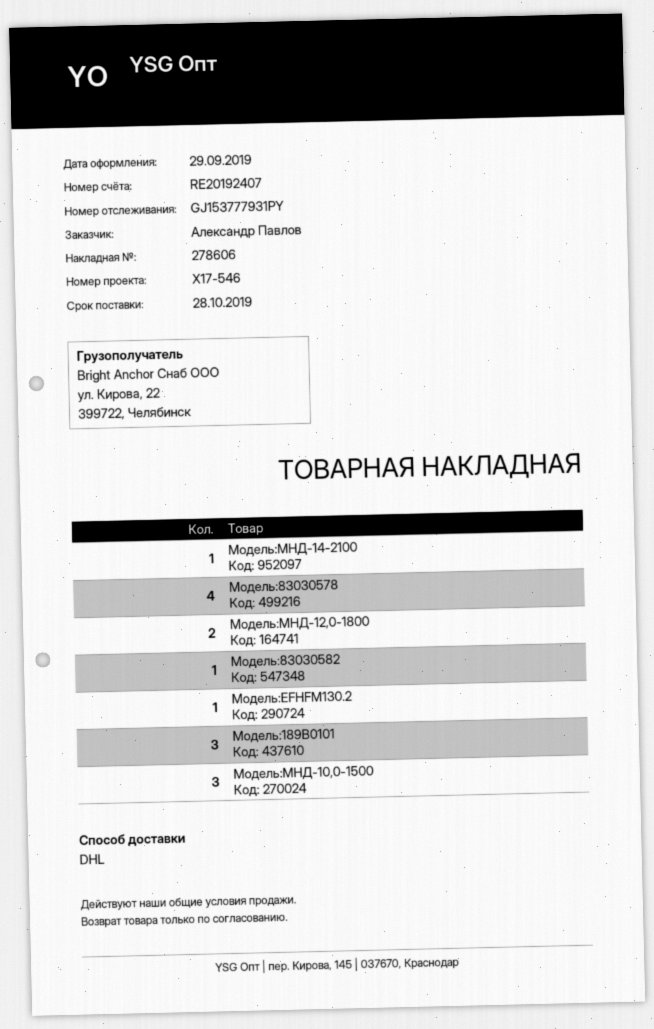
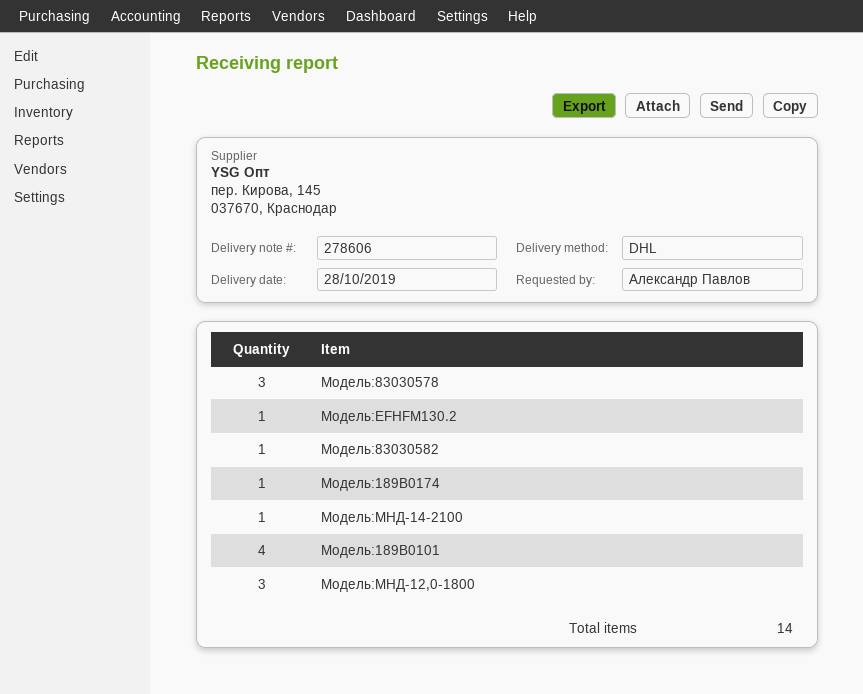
Модель:83030578: 4 -> 3
Модель:МНД-12,0-1800: 2 -> 3
Модель:189B0101: 3 -> 4
Модель:МНД-10,0-1500: 3 -> none
Модель:189B0174: none -> 1

